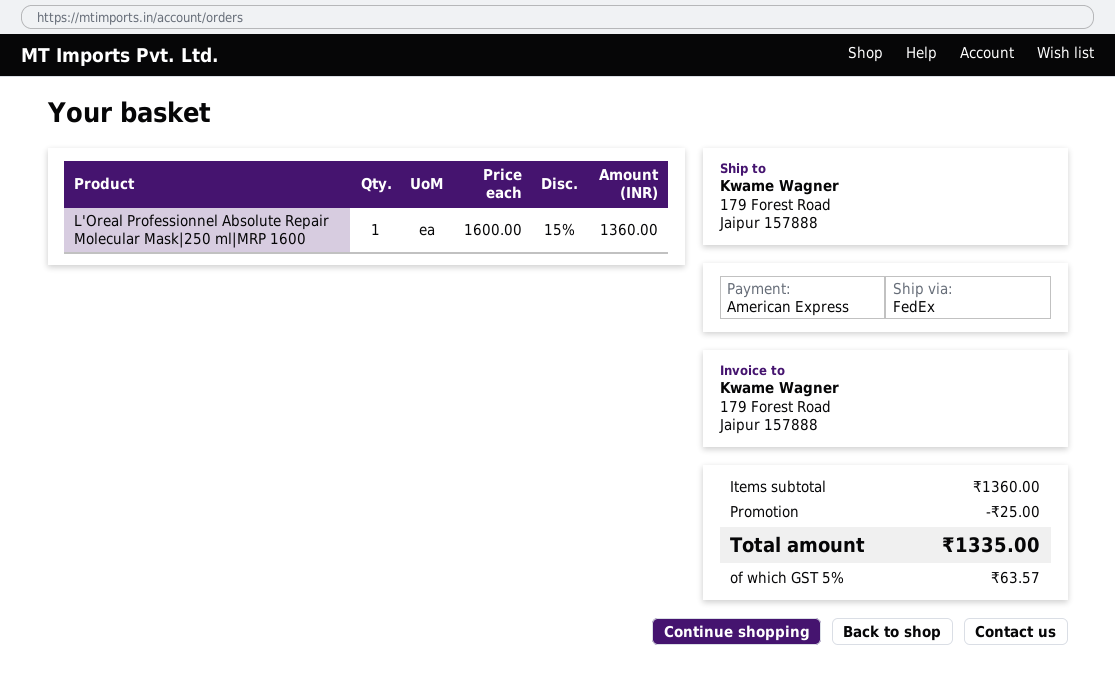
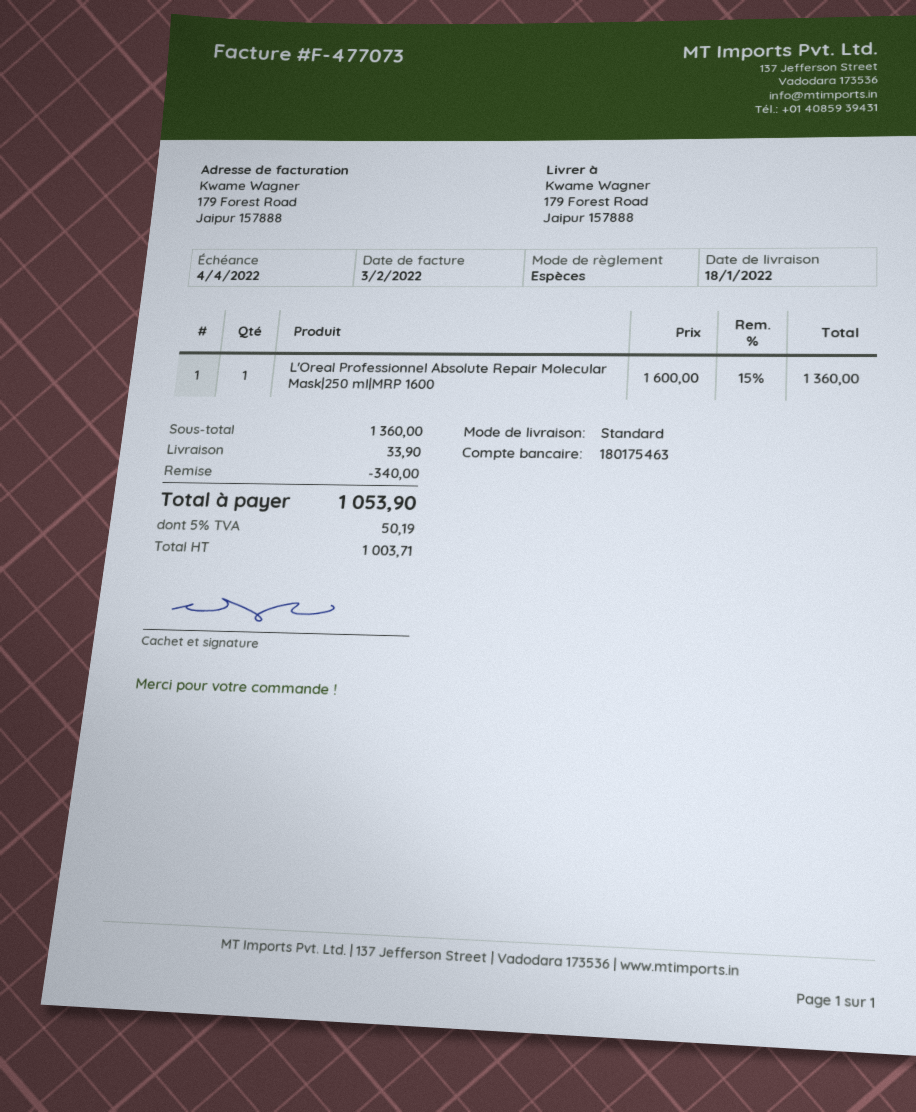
payment method: American Express -> cash
shipping method: FedEx -> standard
discount: 25.00 -> 340.00
shipping: none -> 33.90
tax: 5% = 63.57 -> 5% = 50.19
total: 1335.00 -> 1053.90

